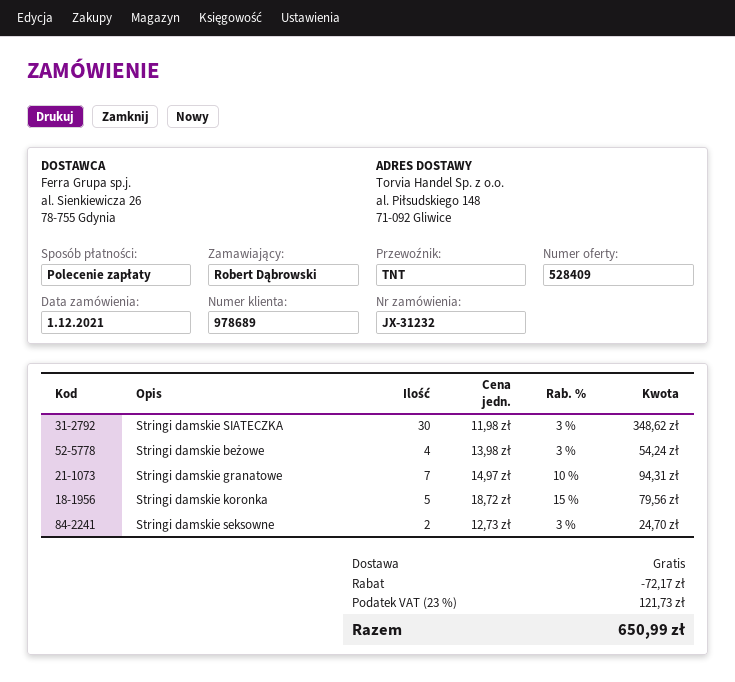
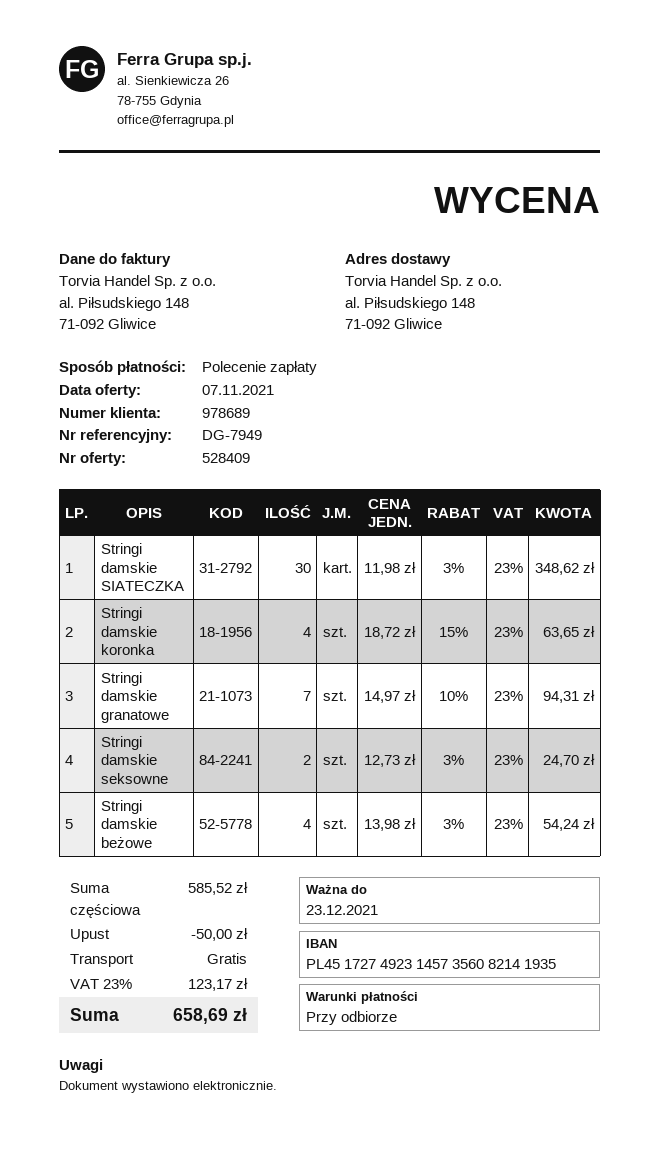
Stringi damskie koronka: 5 x 18.72 - 15% = 79.56 -> 4 x 18.72 - 15% = 63.65
discount: 72.17 -> 50.00
tax: 23% = 121.73 -> 23% = 123.17
total: 650.99 -> 658.69

